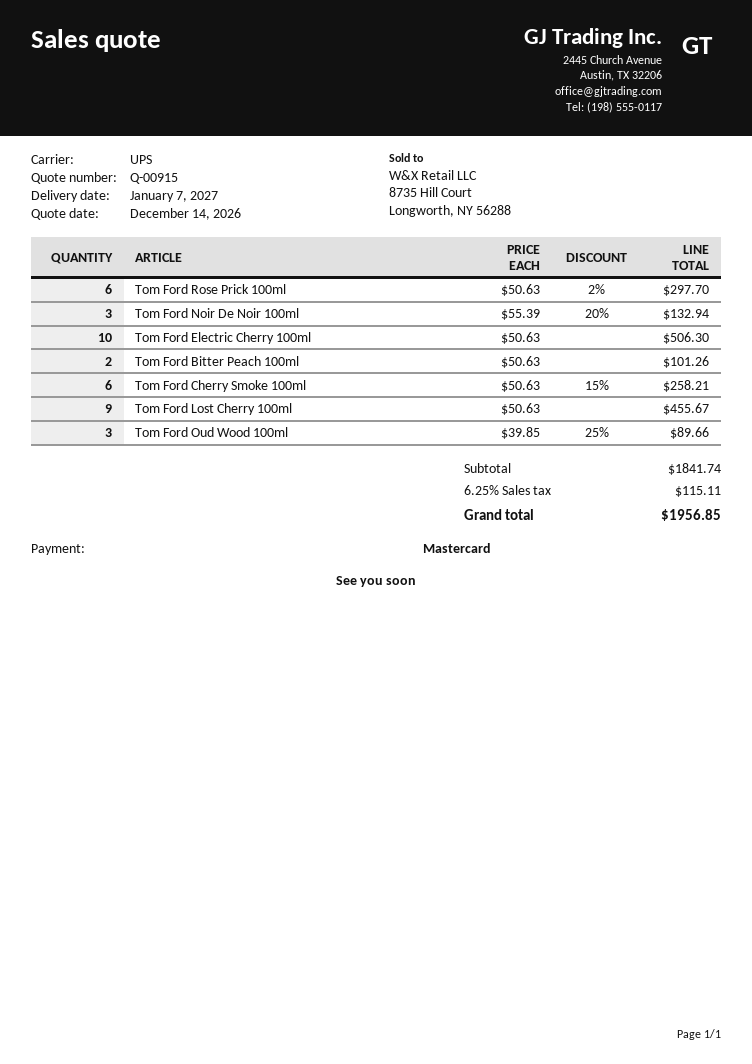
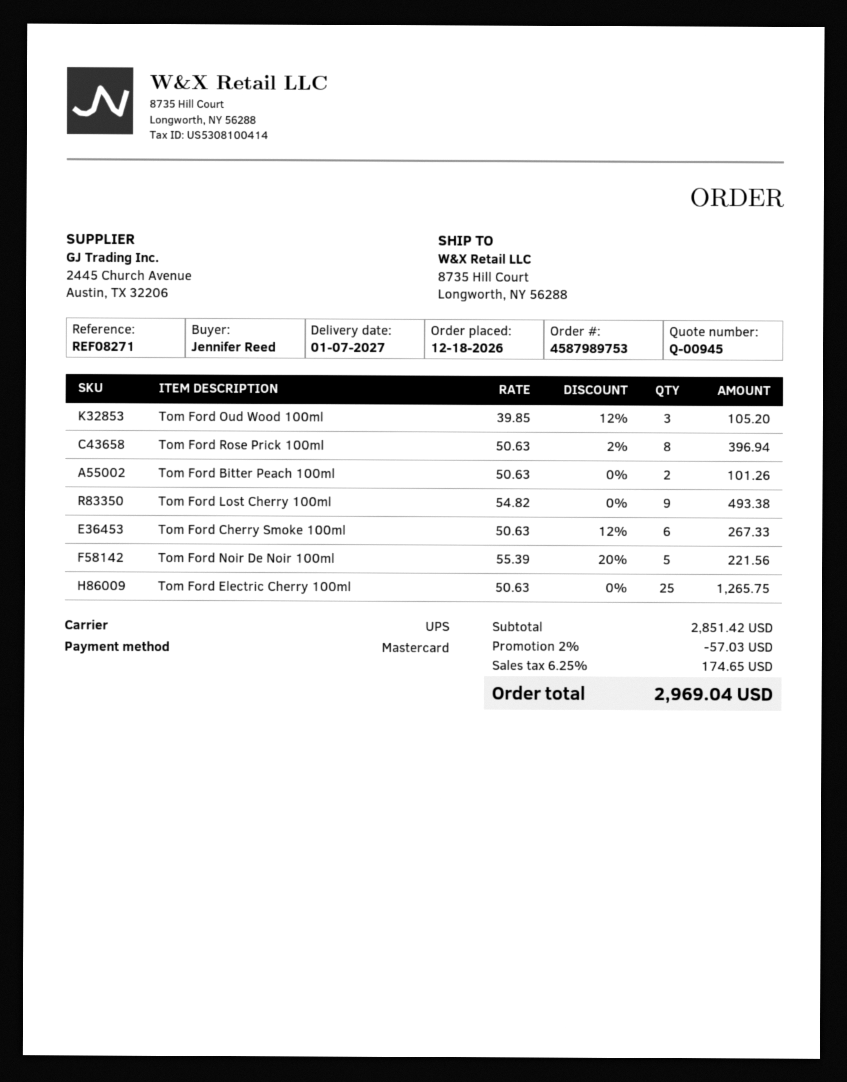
quote number: Q-00915 -> Q-00945
Tom Ford Rose Prick 100ml: 6 x 50.63 - 2% = 297.70 -> 8 x 50.63 - 2% = 396.94
Tom Ford Noir De Noir 100ml: 3 x 55.39 - 20% = 132.94 -> 5 x 55.39 - 20% = 221.56
Tom Ford Electric Cherry 100ml: 10 x 50.63 = 506.30 -> 25 x 50.63 = 1265.75
Tom Ford Cherry Smoke 100ml: 6 x 50.63 - 15% = 258.21 -> 6 x 50.63 - 12% = 267.33
Tom Ford Lost Cherry 100ml: 9 x 50.63 = 455.67 -> 9 x 54.82 = 493.38
Tom Ford Oud Wood 100ml: 3 x 39.85 - 25% = 89.66 -> 3 x 39.85 - 12% = 105.20
subtotal: 1841.74 -> 2851.42
discount: none -> 2% = 57.03
tax: 6.25% = 115.11 -> 6.25% = 174.65
total: 1956.85 -> 2969.04

